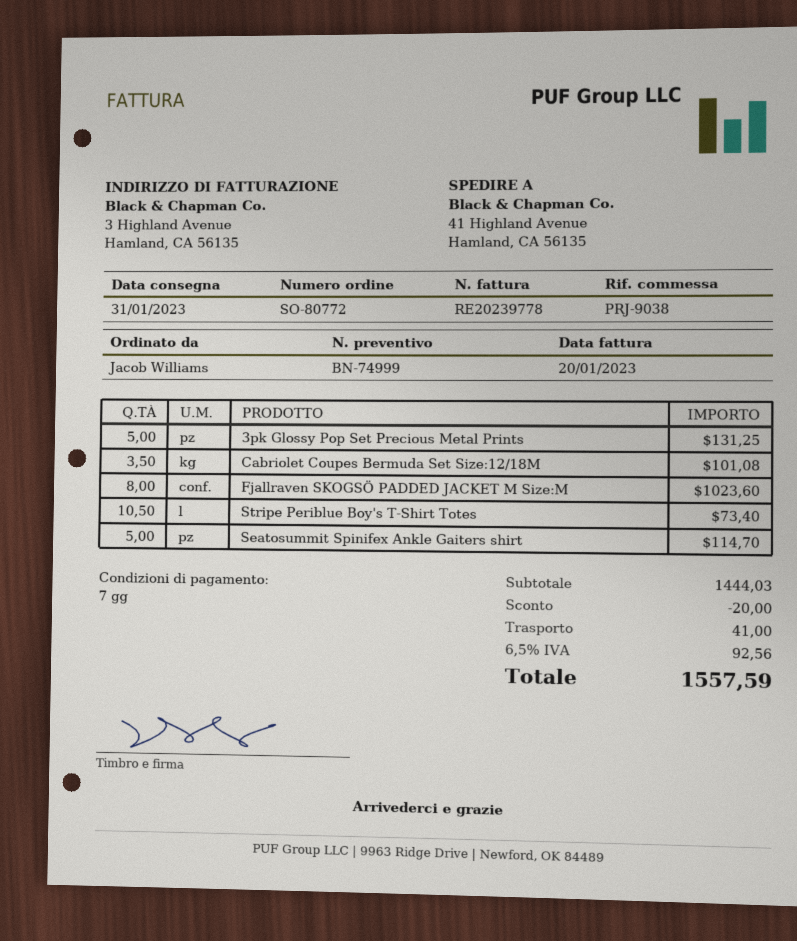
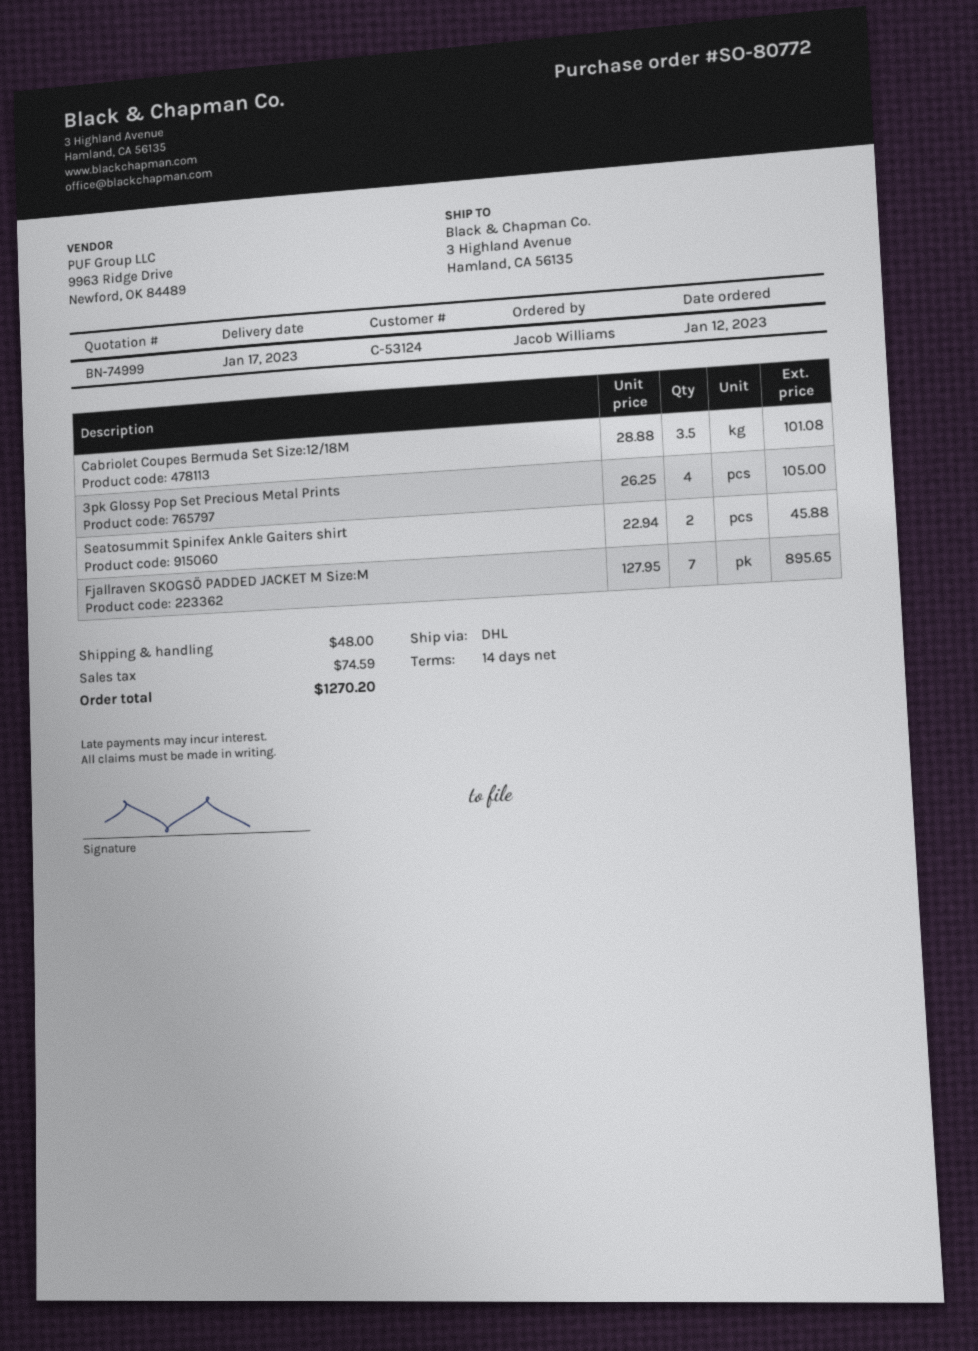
delivery date: 2023-01-31 -> 2023-01-17
payment terms: 7 days -> 14 days
ship to: 41 Highland Avenue, Hamland, CA 56135 -> 3 Highland Avenue, Hamland, CA 56135
3pk Glossy Pop Set Precious Metal Prints: 5 for 131.25 -> 4 for 105.00
Fjallraven SKOGSÖ PADDED JACKET M Size:M: 8 for 1023.60 -> 7 for 895.65
Stripe Periblue Boy's T-Shirt Totes: 10.5 for 73.40 -> none
Seatosummit Spinifex Ankle Gaiters shirt: 5 for 114.70 -> 2 for 45.88
discount: 20.00 -> none
shipping: 41.00 -> 48.00
tax: 92.56 -> 74.59
total: 1557.59 -> 1270.20

